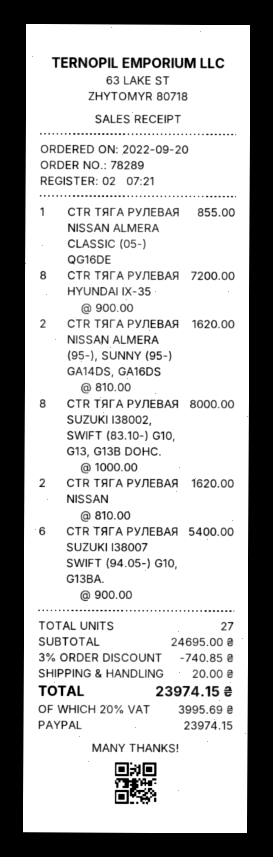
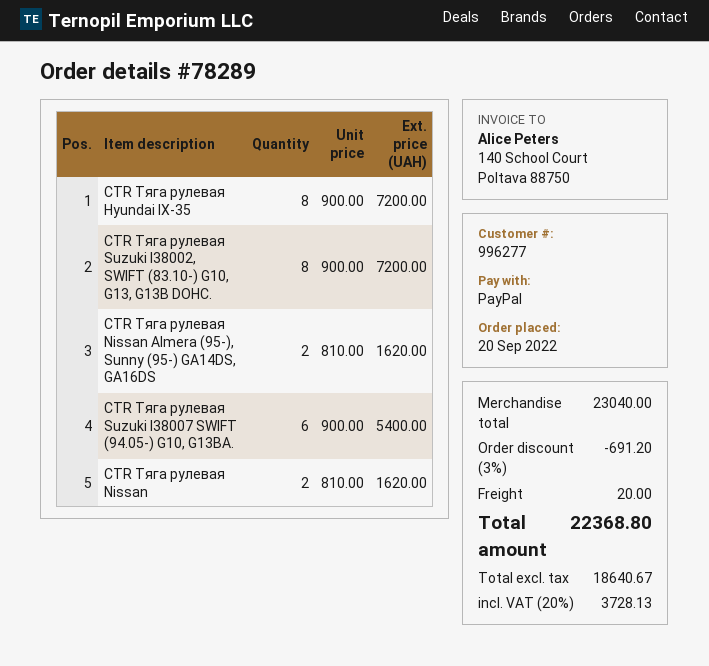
CTR ТЯГА РУЛЕВАЯ NISSAN ALMERA CLASSIC (05-) QG16DE: 1 x 855.00 = 855.00 -> none
CTR ТЯГА РУЛЕВАЯ SUZUKI I38002, SWIFT (83.10-) G10, G13, G13B DOHC.: 8 x 1000.00 = 8000.00 -> 8 x 900.00 = 7200.00
subtotal: 24695.00 -> 23040.00
discount: 3% = 740.85 -> 3% = 691.20
tax: 20% = 3995.69 -> 20% = 3728.13
total: 23974.15 -> 22368.80

